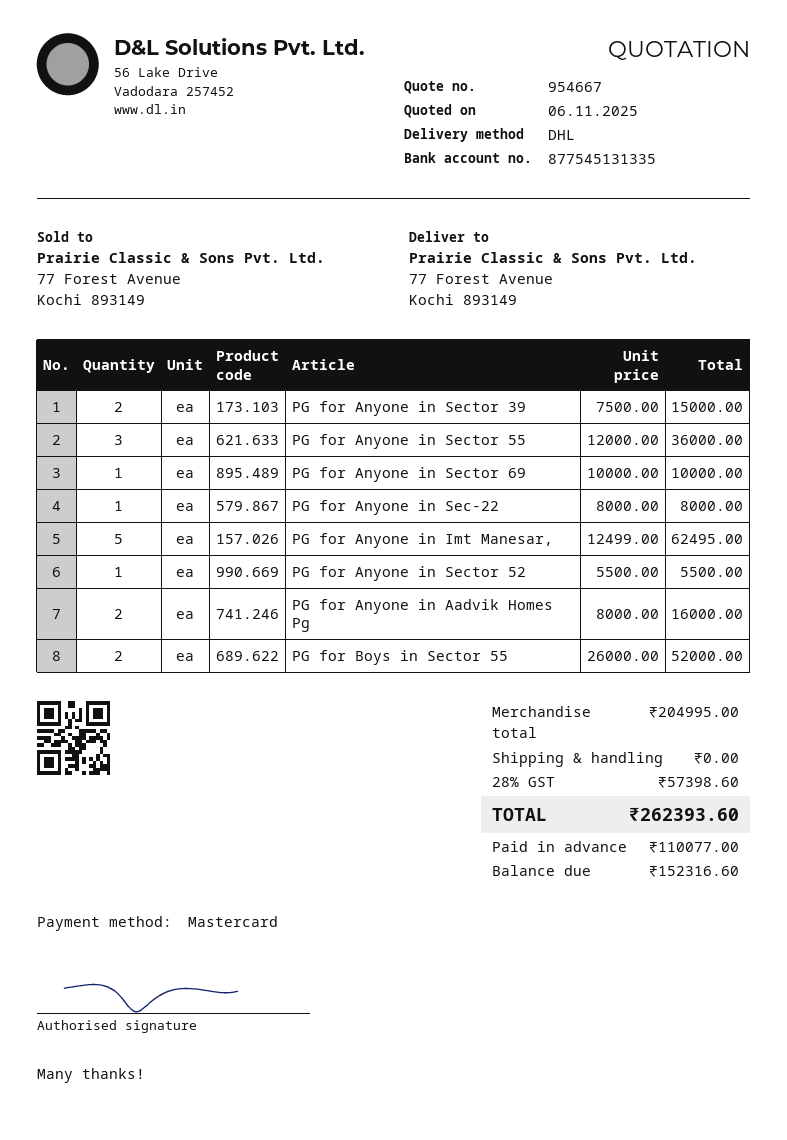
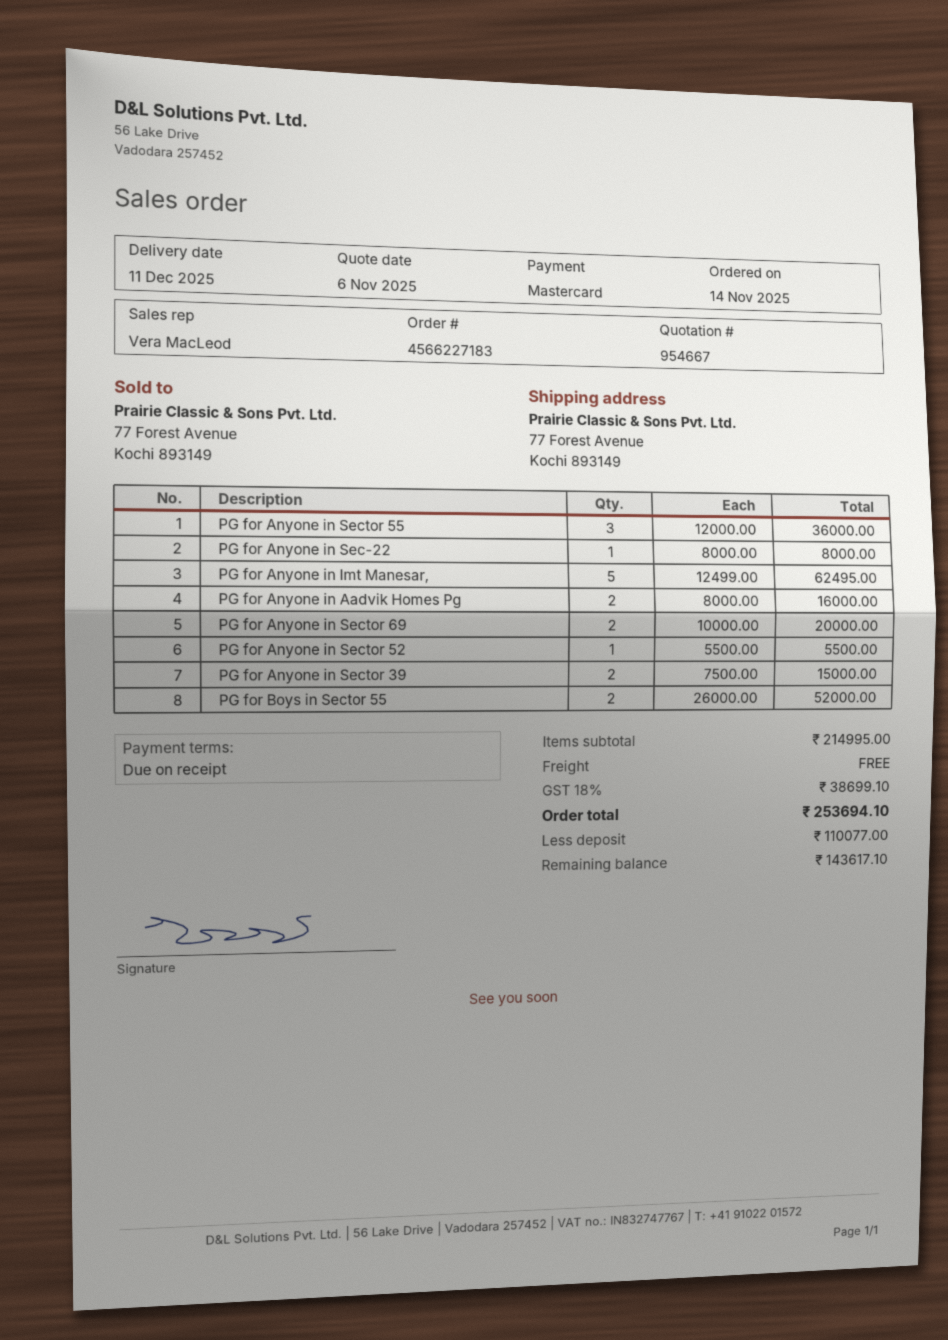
PG for Anyone in Sector 69: 1 x 10000.00 = 10000.00 -> 2 x 10000.00 = 20000.00
subtotal: 204995.00 -> 214995.00
tax: 28% = 57398.60 -> 18% = 38699.10
total: 262393.60 -> 253694.10
balance: 152316.60 -> 143617.10

